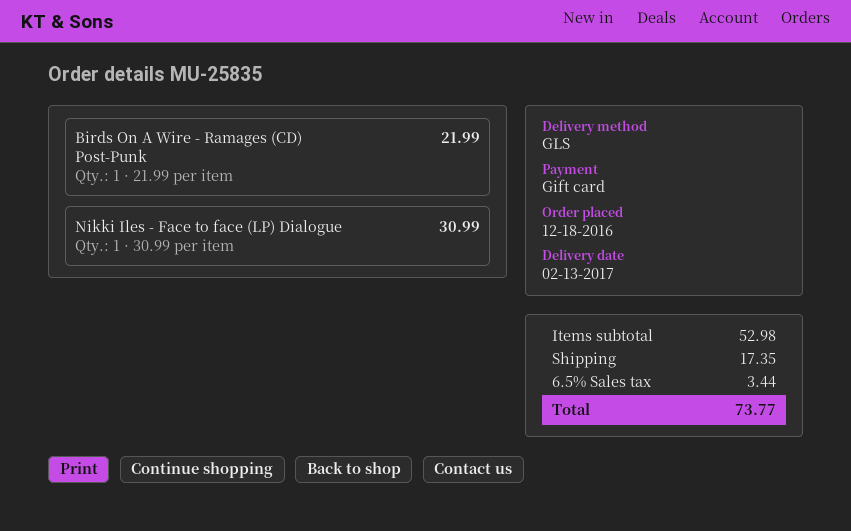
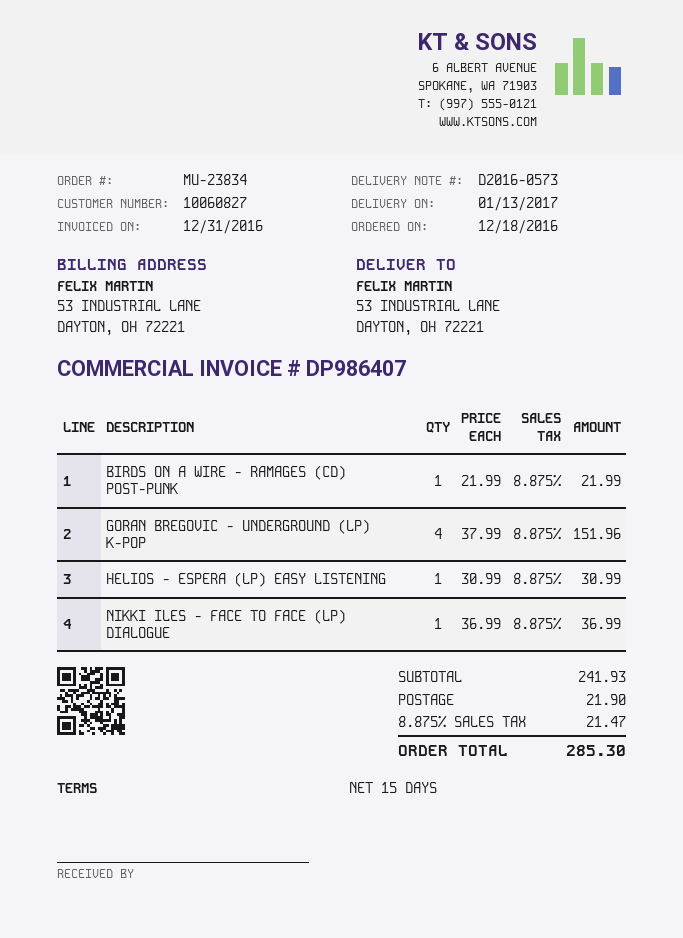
order number: MU-25835 -> MU-23834
delivery date: 2017-02-13 -> 2017-01-13
Nikki Iles - Face to face (LP) Dialogue: 1 x 30.99 = 30.99 -> 1 x 36.99 = 36.99
GORAN BREGOVIC - UNDERGROUND (LP) K-POP: none -> 4 x 37.99 = 151.96
HELIOS - ESPERA (LP) EASY LISTENING: none -> 1 x 30.99 = 30.99
subtotal: 52.98 -> 241.93
shipping: 17.35 -> 21.90
tax: 6.5% = 3.44 -> 8.875% = 21.47
total: 73.77 -> 285.30

